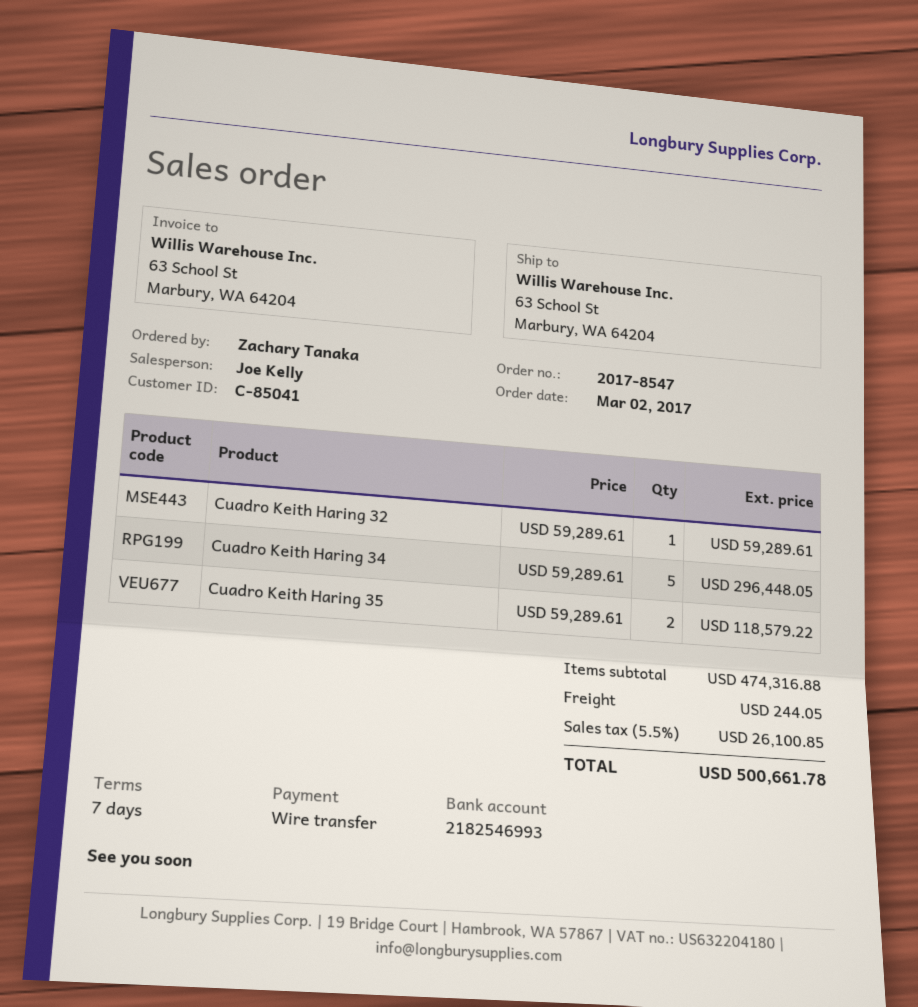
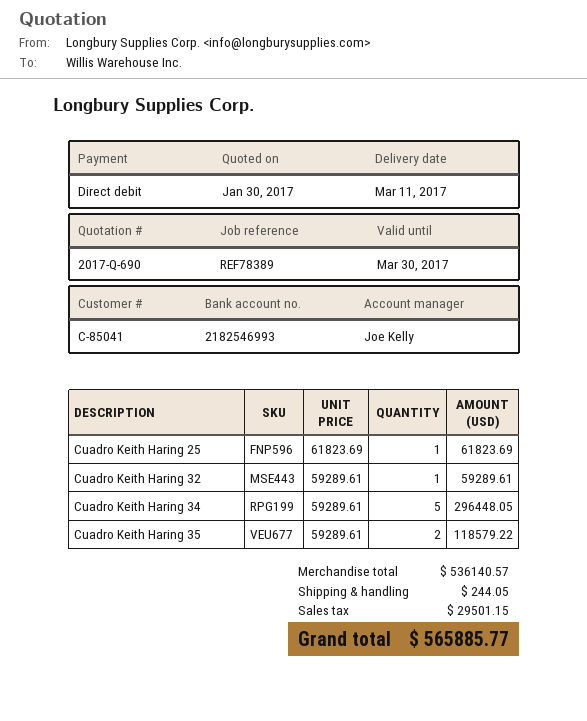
payment method: bank transfer -> direct debit
Cuadro Keith Haring 25: none -> 1 x 61823.69 = 61823.69
subtotal: 474316.88 -> 536140.57
tax: 26100.85 -> 29501.15
total: 500661.78 -> 565885.77

